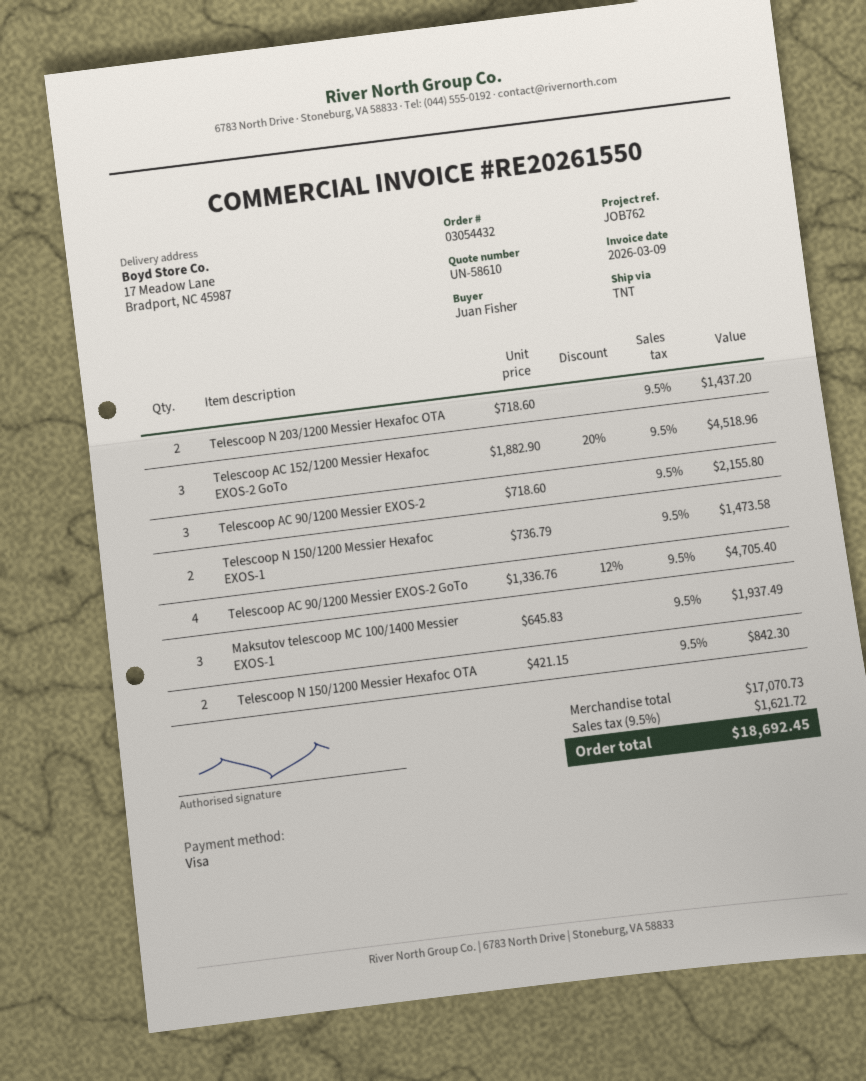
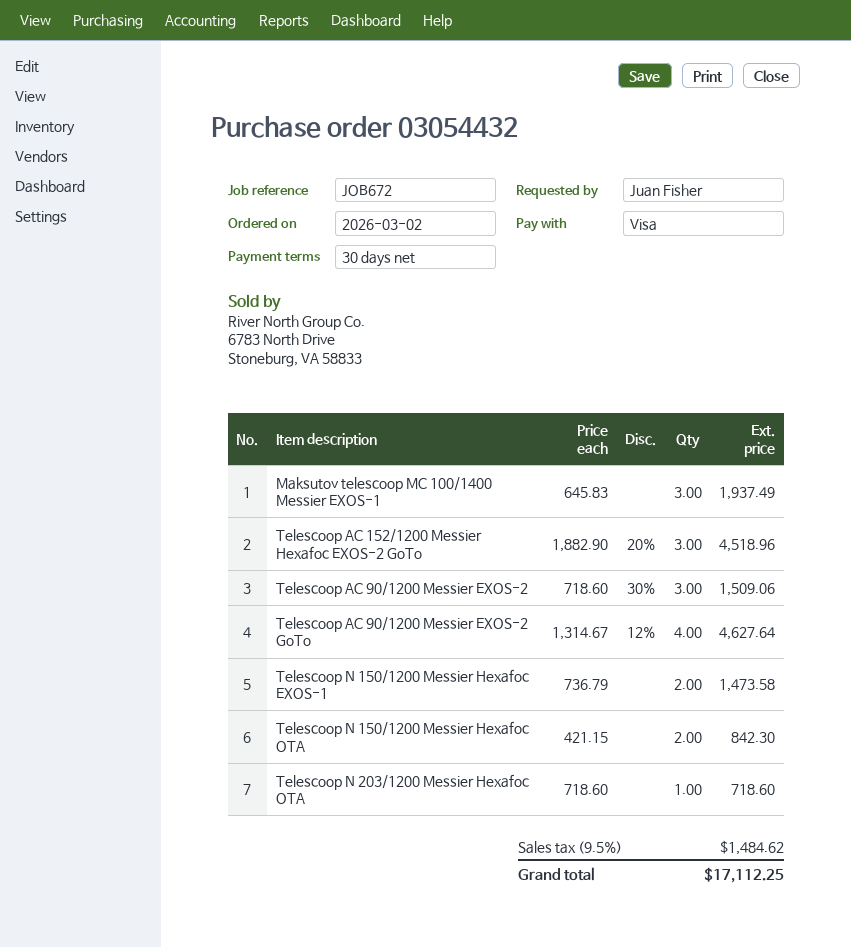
reference: JOB762 -> JOB672
Telescoop N 203/1200 Messier Hexafoc OTA: 2 x 718.60 = 1437.20 -> 1 x 718.60 = 718.60
Telescoop AC 90/1200 Messier EXOS-2: 3 x 718.60 = 2155.80 -> 3 x 718.60 - 30% = 1509.06
Telescoop AC 90/1200 Messier EXOS-2 GoTo: 4 x 1336.76 - 12% = 4705.40 -> 4 x 1314.67 - 12% = 4627.64
tax: 9.5% = 1621.72 -> 9.5% = 1484.62
total: 18692.45 -> 17112.25

